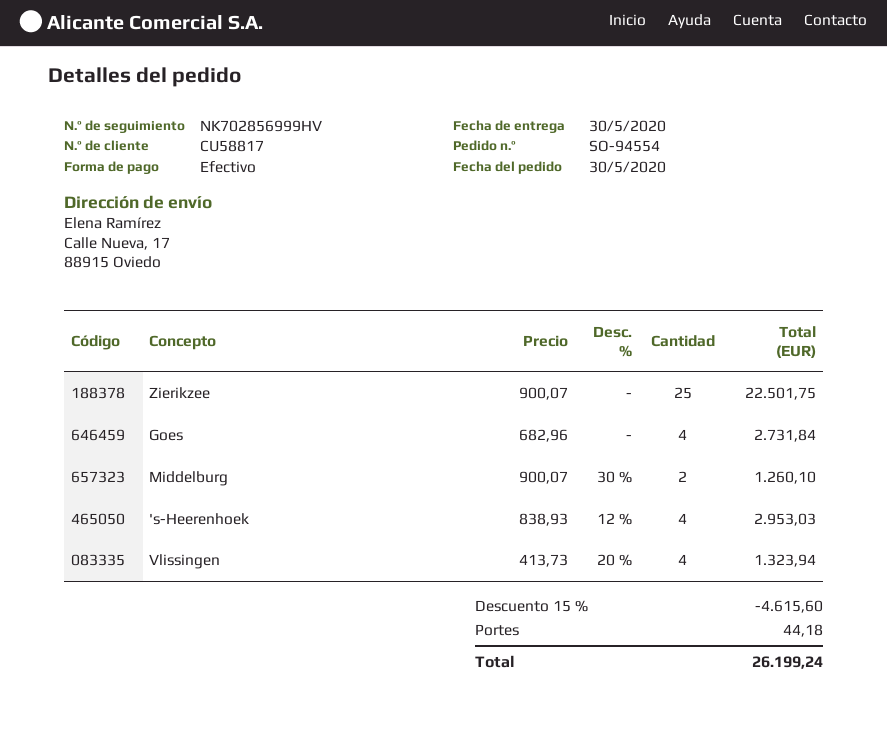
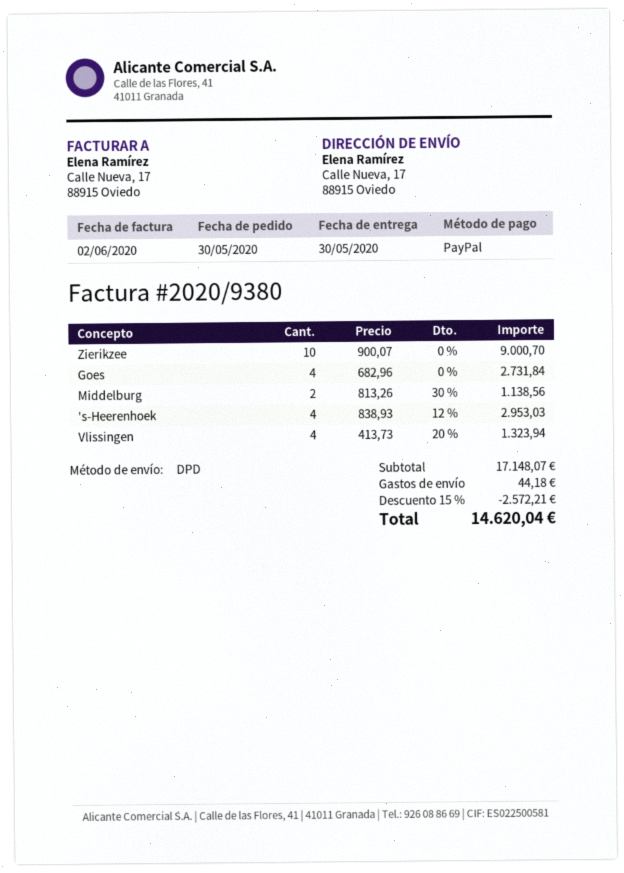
payment method: cash -> PayPal
Zierikzee: 25 x 900.07 = 22501.75 -> 10 x 900.07 = 9000.70
Middelburg: 2 x 900.07 - 30% = 1260.10 -> 2 x 813.26 - 30% = 1138.56
discount: 15% = 4615.60 -> 15% = 2572.21
total: 26199.24 -> 14620.04

